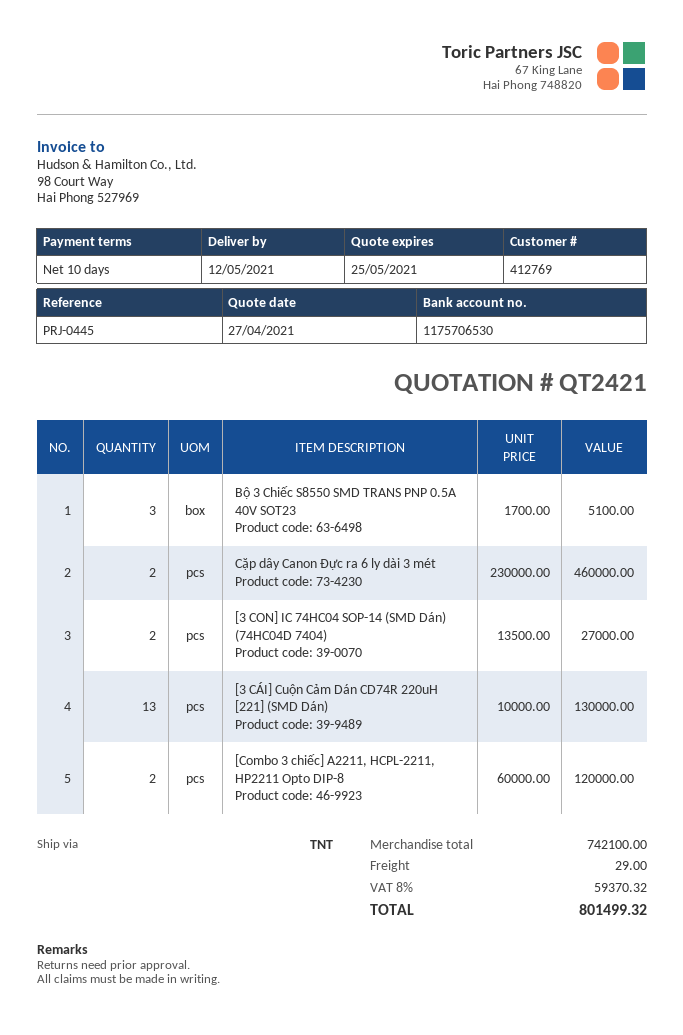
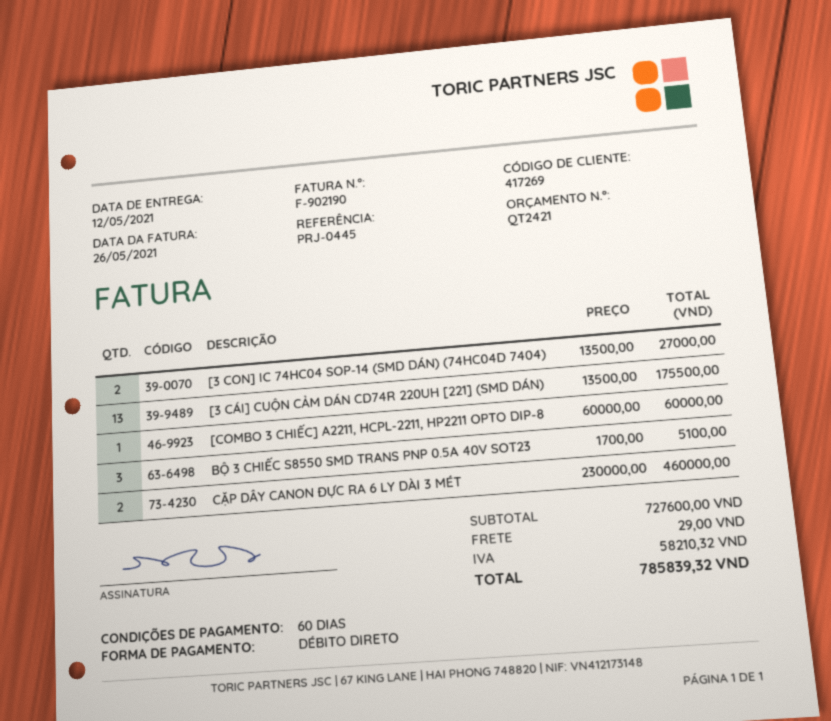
payment terms: 10 days -> 60 days
customer number: 412769 -> 417269
[3 CÁI] Cuộn Cảm Dán CD74R 220uH [221] (SMD Dán): 13 x 10000.00 = 130000.00 -> 13 x 13500.00 = 175500.00
[Combo 3 chiếc] A2211, HCPL-2211, HP2211 Opto DIP-8: 2 x 60000.00 = 120000.00 -> 1 x 60000.00 = 60000.00
subtotal: 742100.00 -> 727600.00
tax: 59370.32 -> 58210.32
total: 801499.32 -> 785839.32

